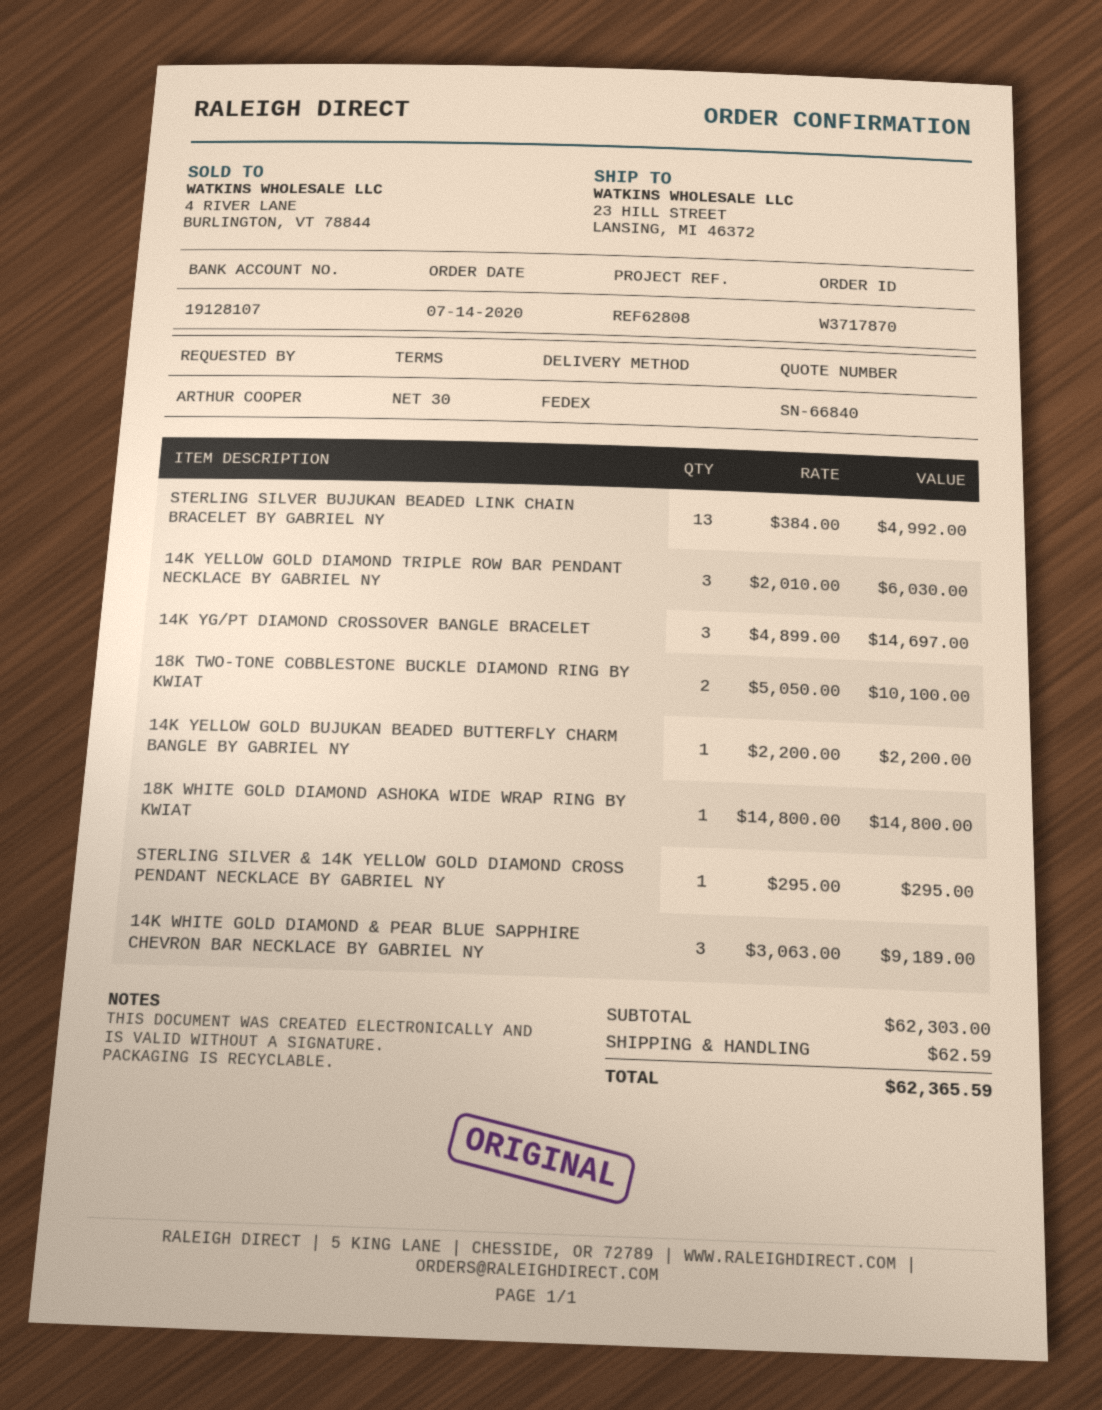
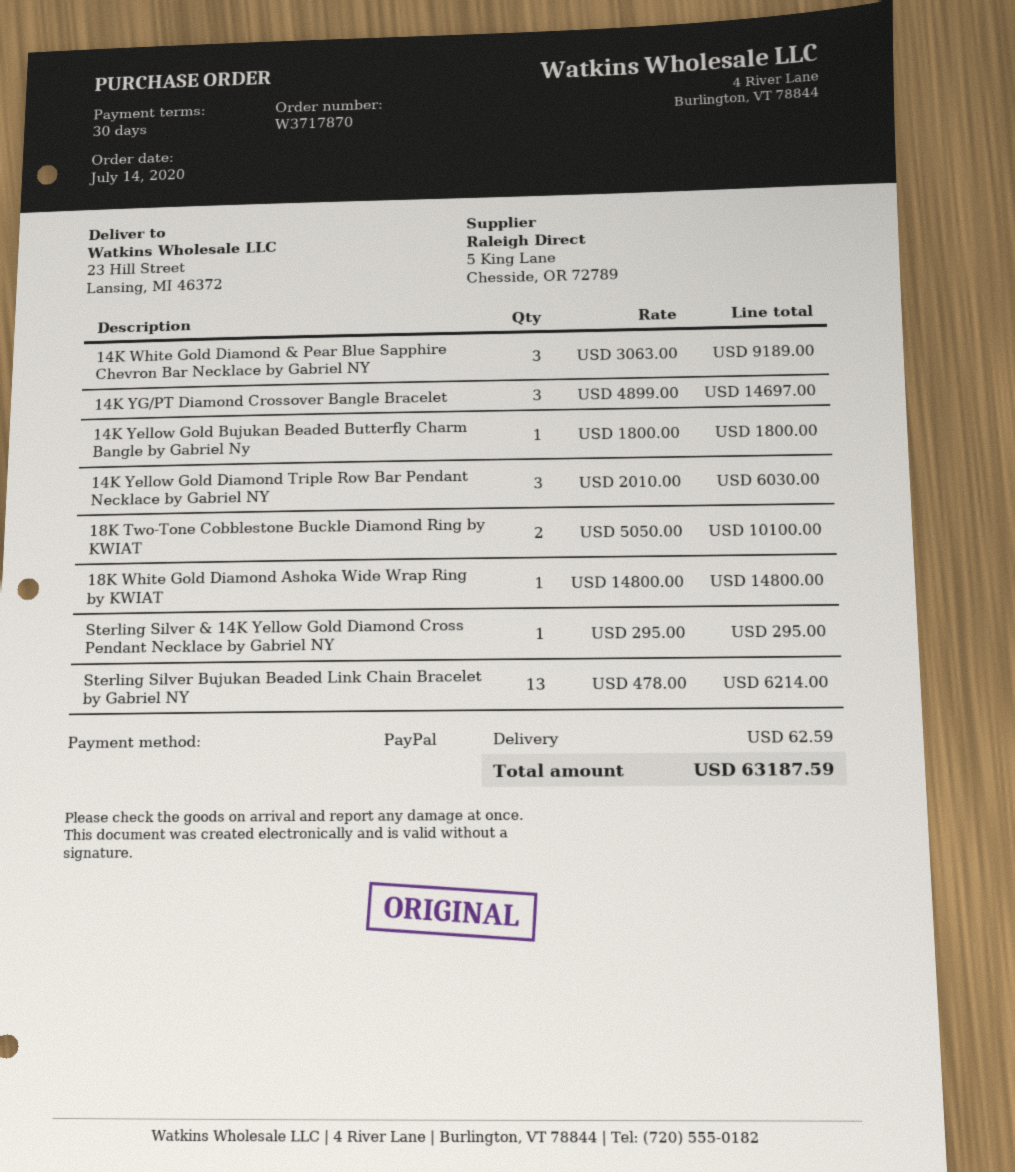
STERLING SILVER BUJUKAN BEADED LINK CHAIN BRACELET BY GABRIEL NY: 13 x 384.00 = 4992.00 -> 13 x 478.00 = 6214.00
14K YELLOW GOLD BUJUKAN BEADED BUTTERFLY CHARM BANGLE BY GABRIEL NY: 1 x 2200.00 = 2200.00 -> 1 x 1800.00 = 1800.00
total: 62365.59 -> 63187.59

